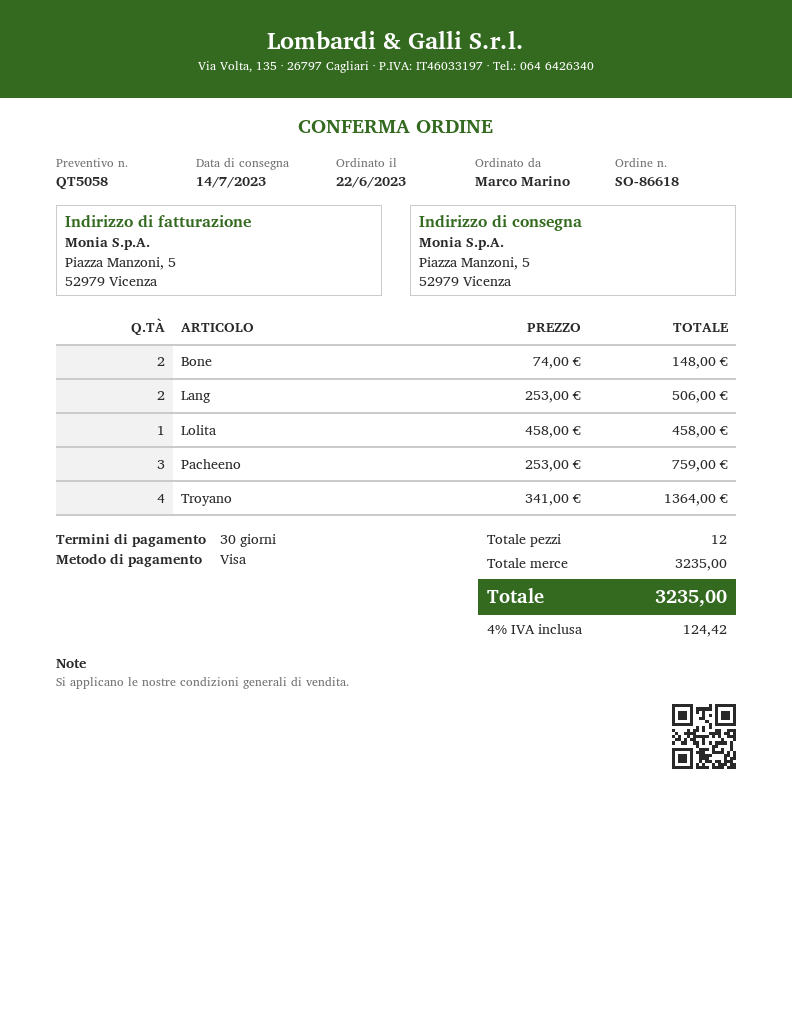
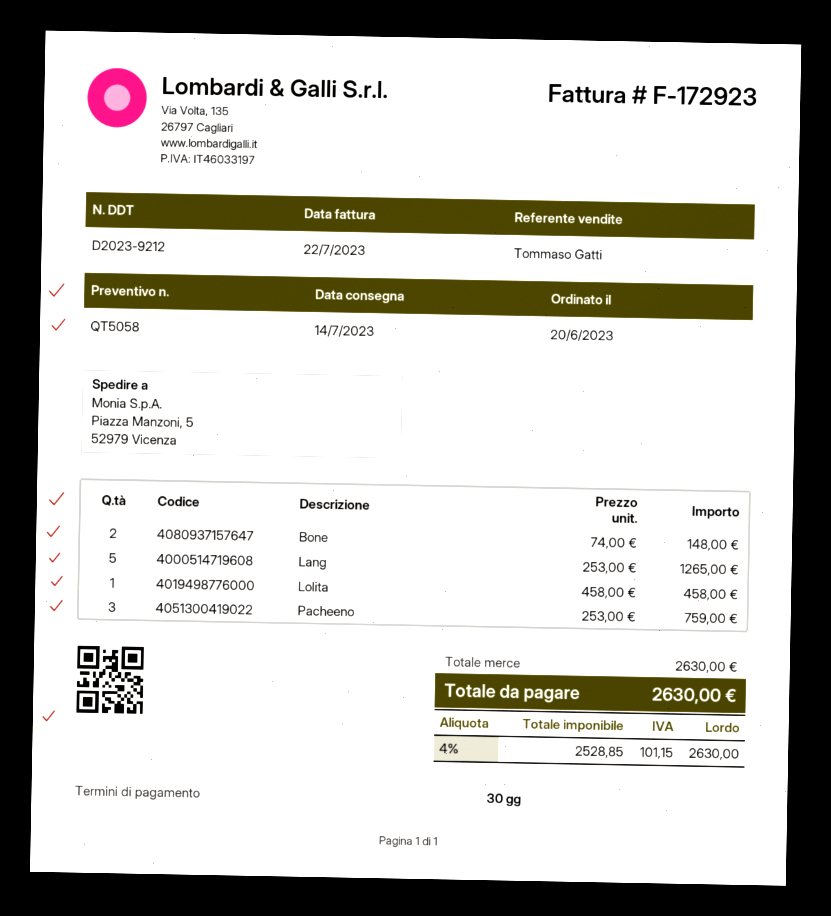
order date: 2023-06-22 -> 2023-06-20
Lang: 2 x 253.00 = 506.00 -> 5 x 253.00 = 1265.00
Troyano: 4 x 341.00 = 1364.00 -> none
subtotal: 3235.00 -> 2630.00
tax: 4% = 124.42 -> 4% = 101.15
total: 3235.00 -> 2630.00

